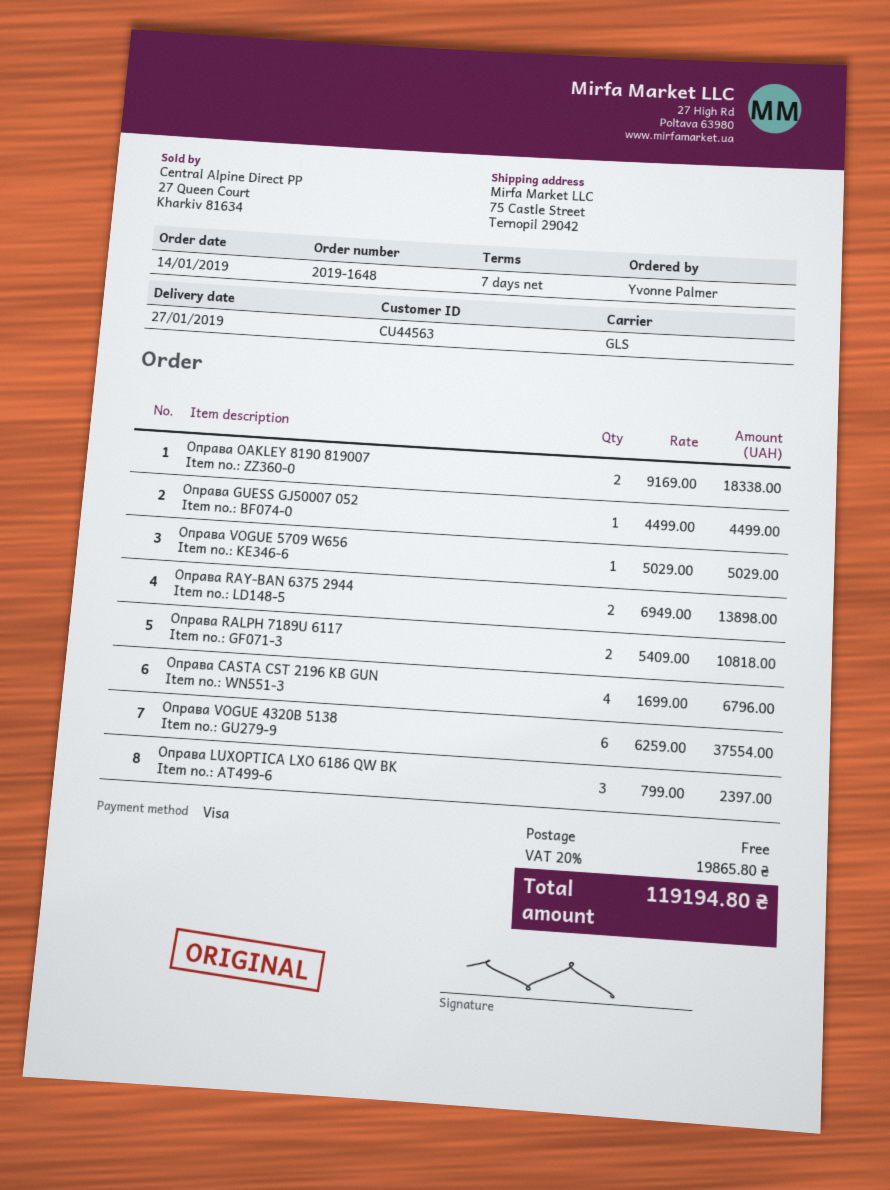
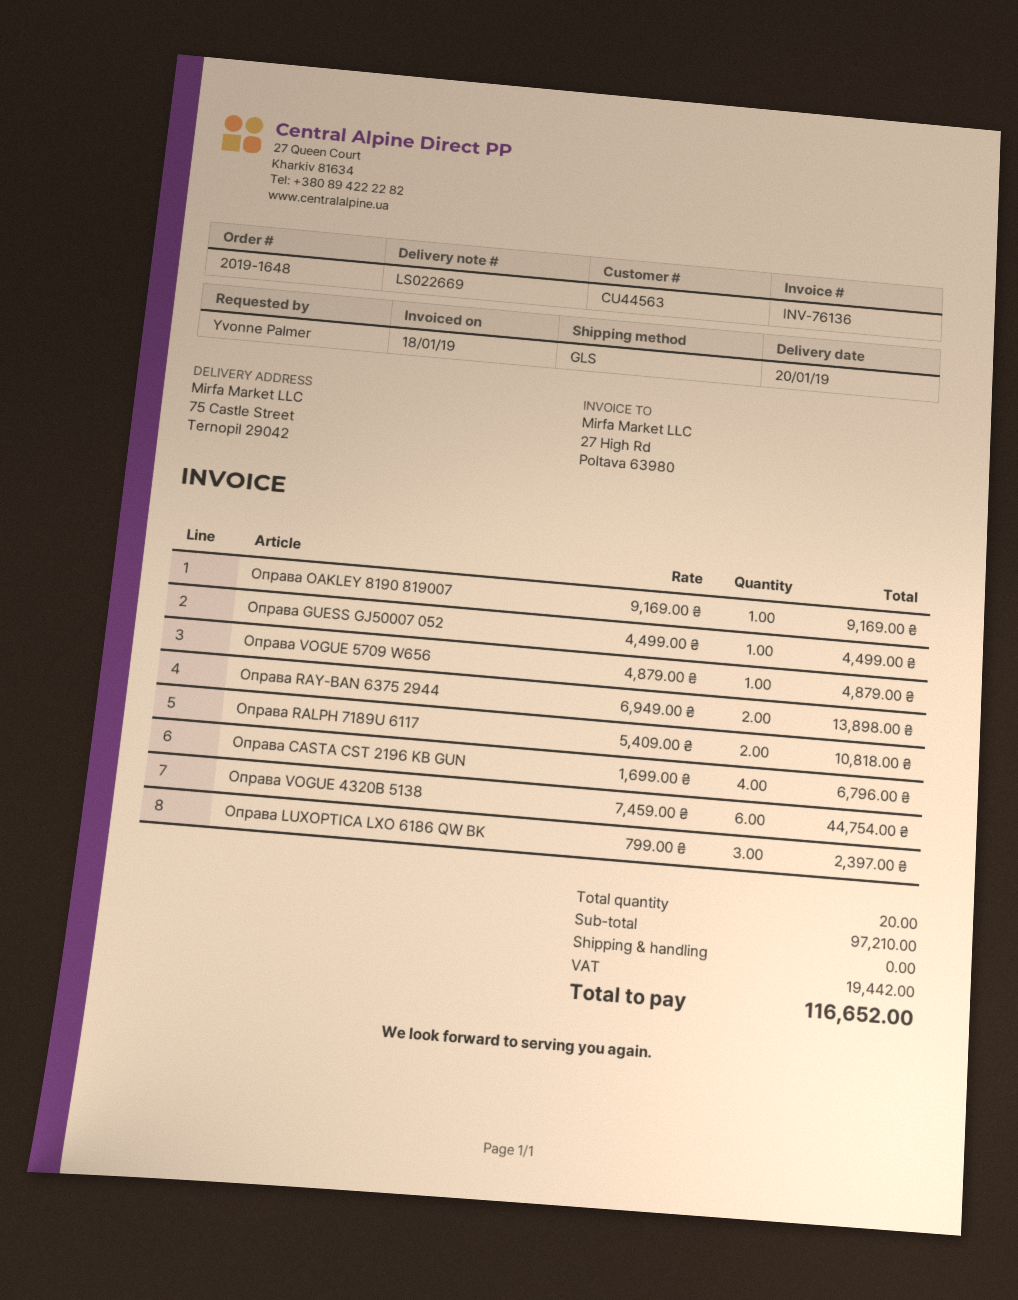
delivery date: 2019-01-27 -> 2019-01-20
Оправа OAKLEY 8190 819007: 2 x 9169.00 = 18338.00 -> 1 x 9169.00 = 9169.00
Оправа VOGUE 5709 W656: 1 x 5029.00 = 5029.00 -> 1 x 4879.00 = 4879.00
Оправа VOGUE 4320B 5138: 6 x 6259.00 = 37554.00 -> 6 x 7459.00 = 44754.00
tax: 19865.80 -> 19442.00
total: 119194.80 -> 116652.00

